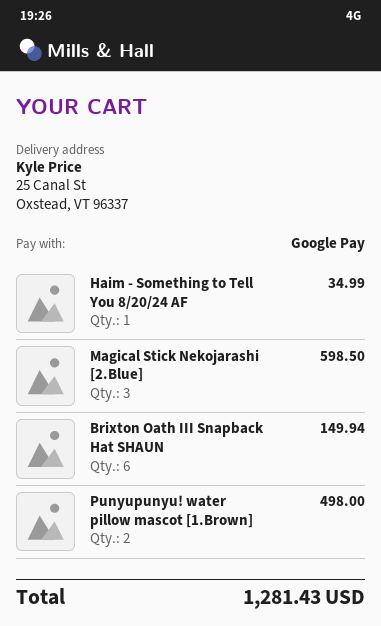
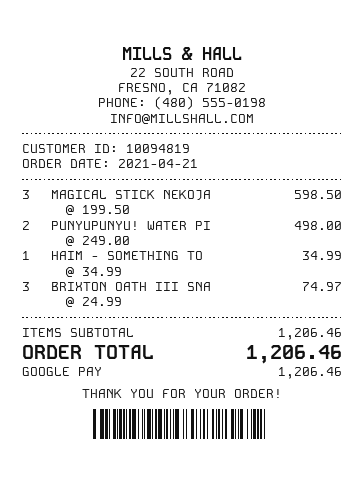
Brixton Oath III Snapback Hat SHAUN: 6 for 149.94 -> 3 for 74.97
total: 1281.43 -> 1206.46

